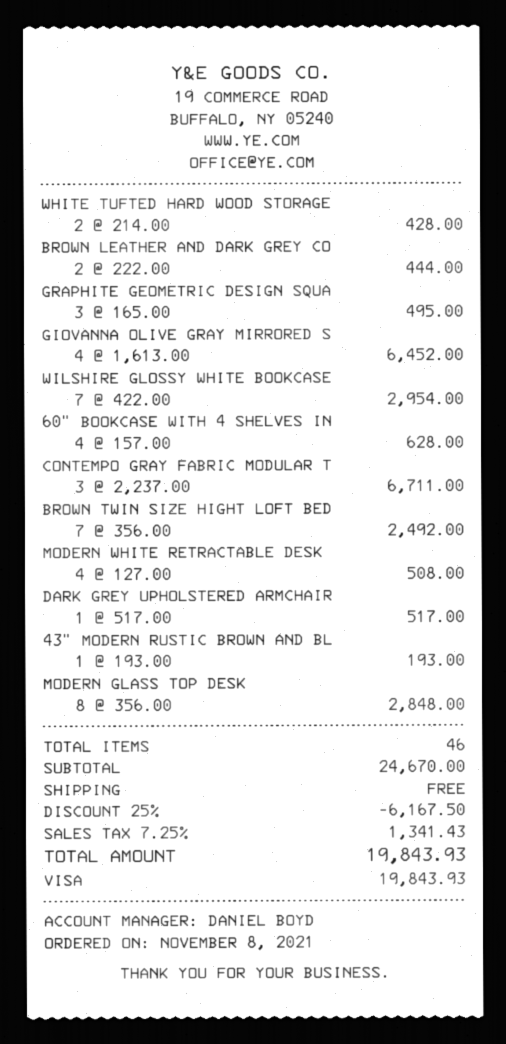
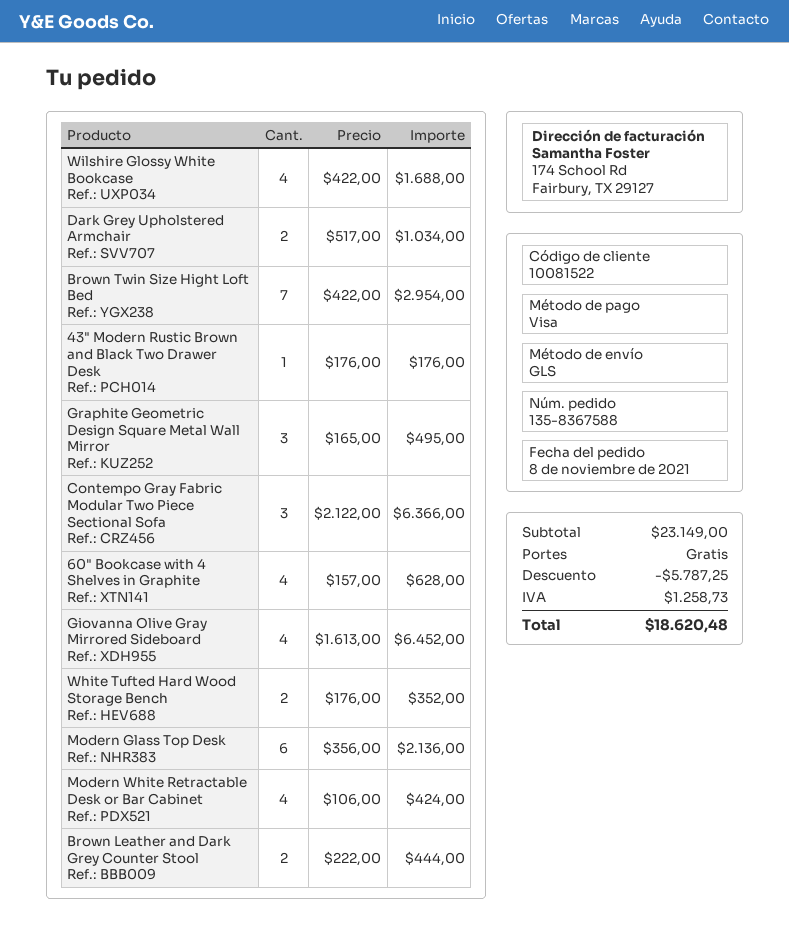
WHITE TUFTED HARD WOOD STORAGE: 2 x 214.00 = 428.00 -> 2 x 176.00 = 352.00
WILSHIRE GLOSSY WHITE BOOKCASE: 7 x 422.00 = 2954.00 -> 4 x 422.00 = 1688.00
CONTEMPO GRAY FABRIC MODULAR T: 3 x 2237.00 = 6711.00 -> 3 x 2122.00 = 6366.00
BROWN TWIN SIZE HIGHT LOFT BED: 7 x 356.00 = 2492.00 -> 7 x 422.00 = 2954.00
MODERN WHITE RETRACTABLE DESK: 4 x 127.00 = 508.00 -> 4 x 106.00 = 424.00
DARK GREY UPHOLSTERED ARMCHAIR: 1 x 517.00 = 517.00 -> 2 x 517.00 = 1034.00
43" MODERN RUSTIC BROWN AND BL: 1 x 193.00 = 193.00 -> 1 x 176.00 = 176.00
MODERN GLASS TOP DESK: 8 x 356.00 = 2848.00 -> 6 x 356.00 = 2136.00
subtotal: 24670.00 -> 23149.00
discount: 6167.50 -> 5787.25
tax: 1341.43 -> 1258.73
total: 19843.93 -> 18620.48

